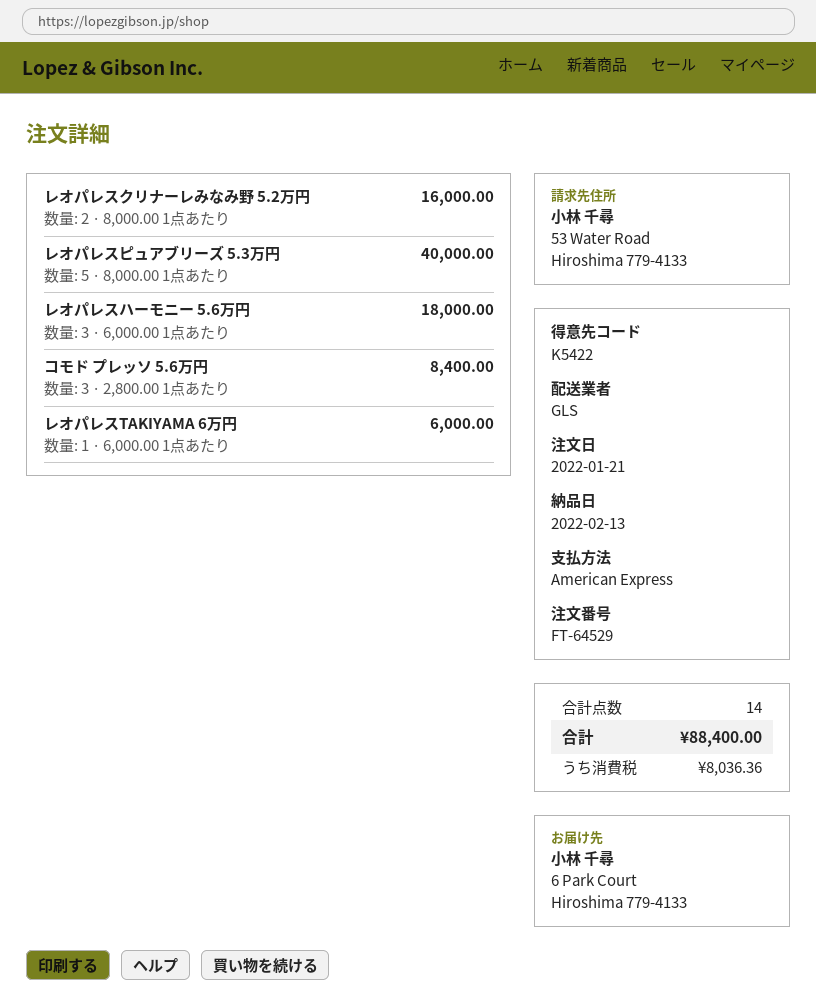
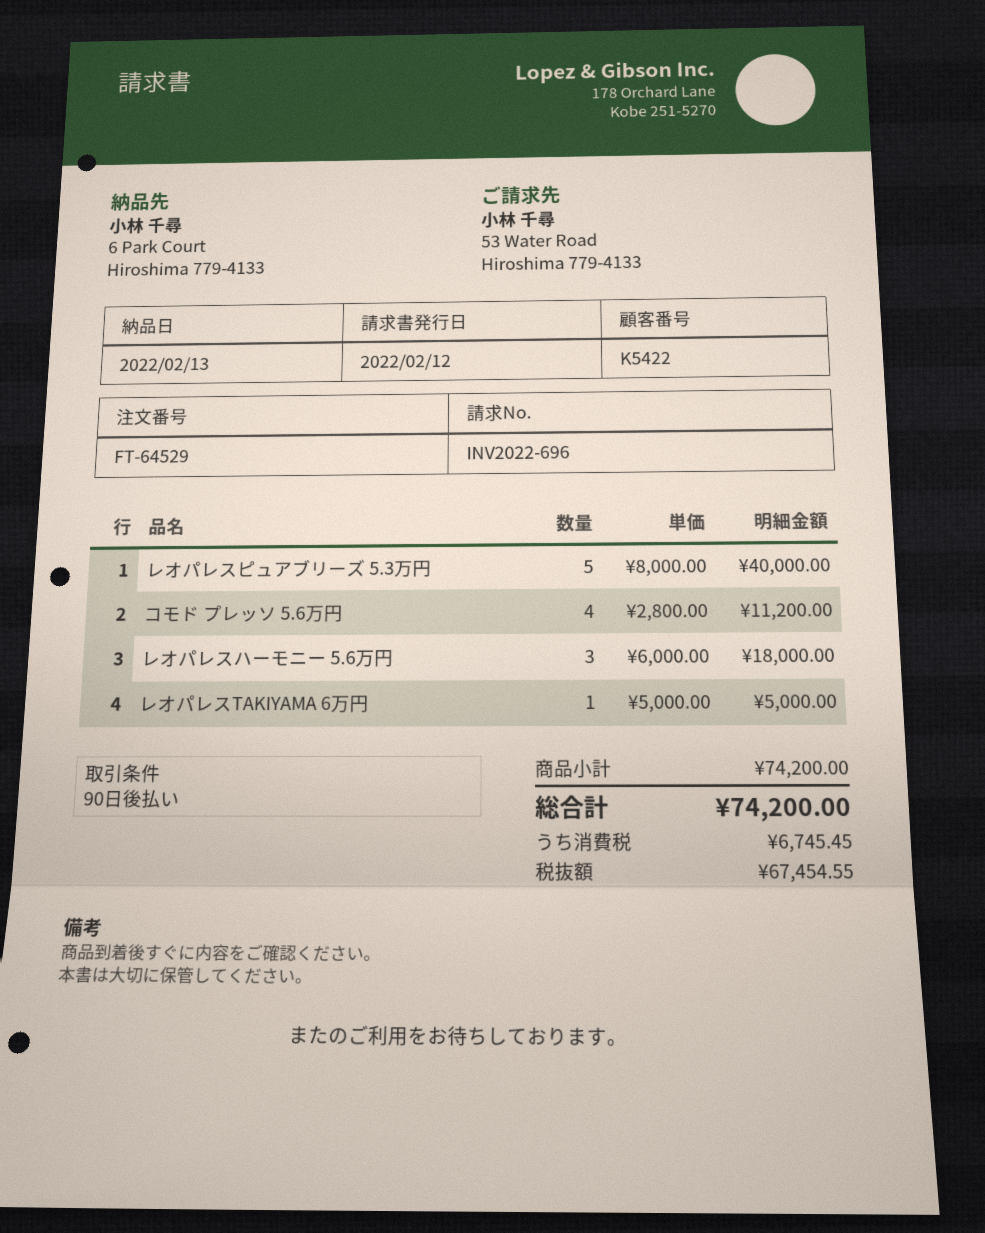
レオパレスクリナーレみなみ野 5.2万円: 2 x 8000.00 = 16000.00 -> none
コモド プレッソ 5.6万円: 3 x 2800.00 = 8400.00 -> 4 x 2800.00 = 11200.00
レオパレスTAKIYAMA 6万円: 1 x 6000.00 = 6000.00 -> 1 x 5000.00 = 5000.00
tax: 8036.36 -> 6745.45
total: 88400.00 -> 74200.00

